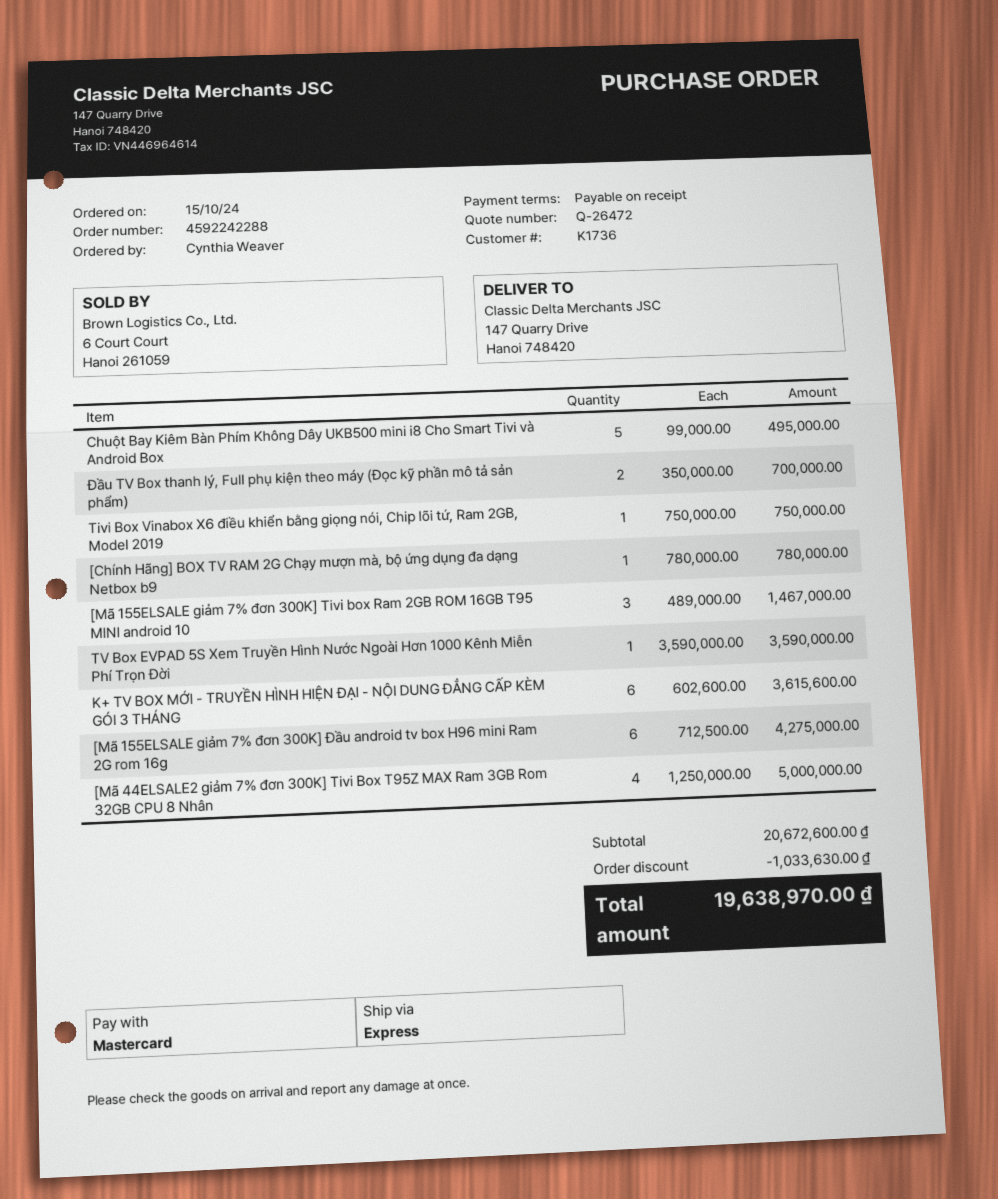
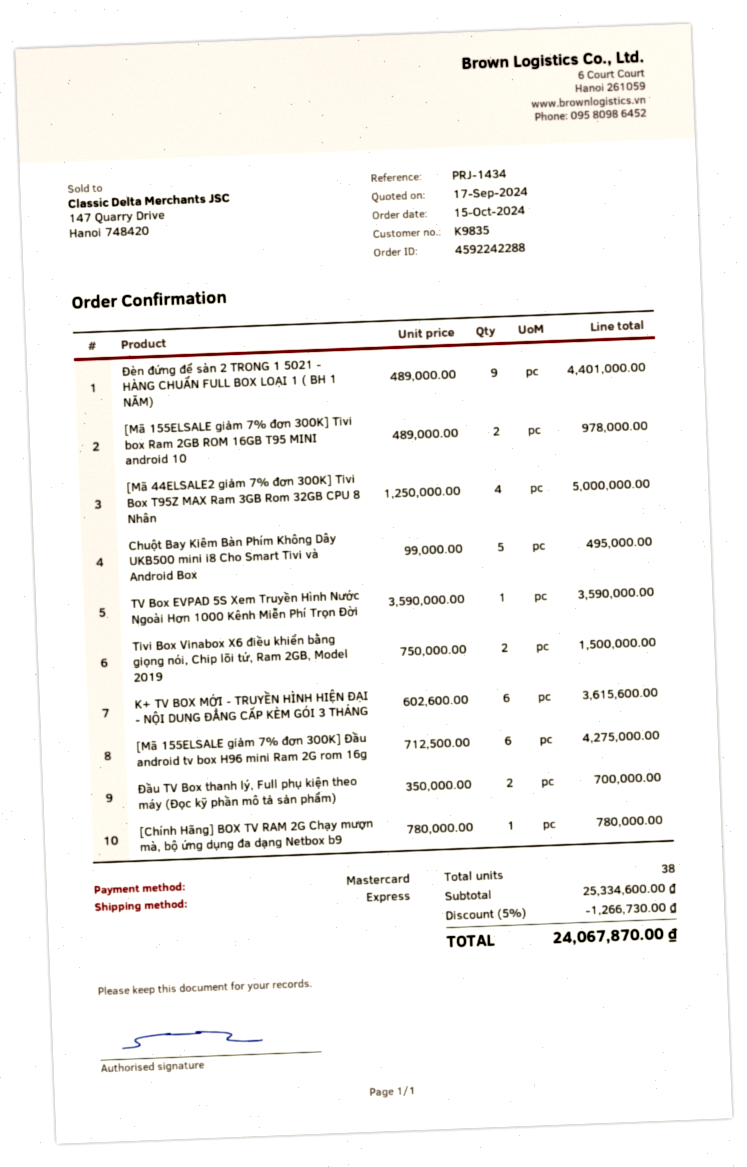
customer number: K1736 -> K9835
Tivi Box Vinabox X6 điều khiển bằng giọng nói, Chip lõi tứ, Ram 2GB, Model 2019: 1 x 750000.00 = 750000.00 -> 2 x 750000.00 = 1500000.00
[Mã 155ELSALE giảm 7% đơn 300K] Tivi box Ram 2GB ROM 16GB T95 MINI android 10: 3 x 489000.00 = 1467000.00 -> 2 x 489000.00 = 978000.00
Đèn đứng để sàn 2 TRONG 1 5021 - HÀNG CHUẨN FULL BOX LOẠI 1 ( BH 1 NĂM): none -> 9 x 489000.00 = 4401000.00
subtotal: 20672600.00 -> 25334600.00
discount: 1033630.00 -> 1266730.00
total: 19638970.00 -> 24067870.00

